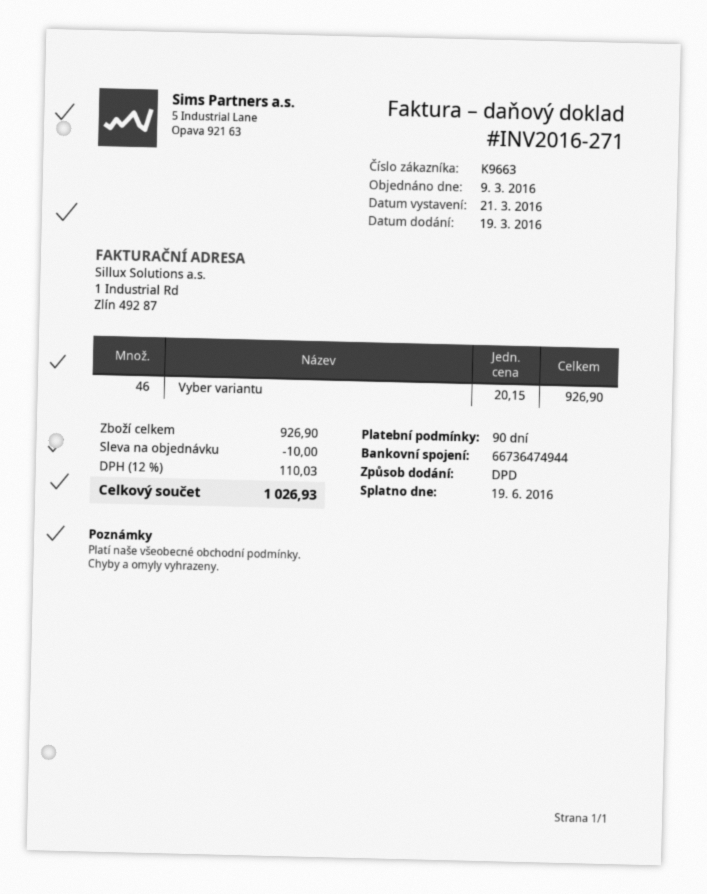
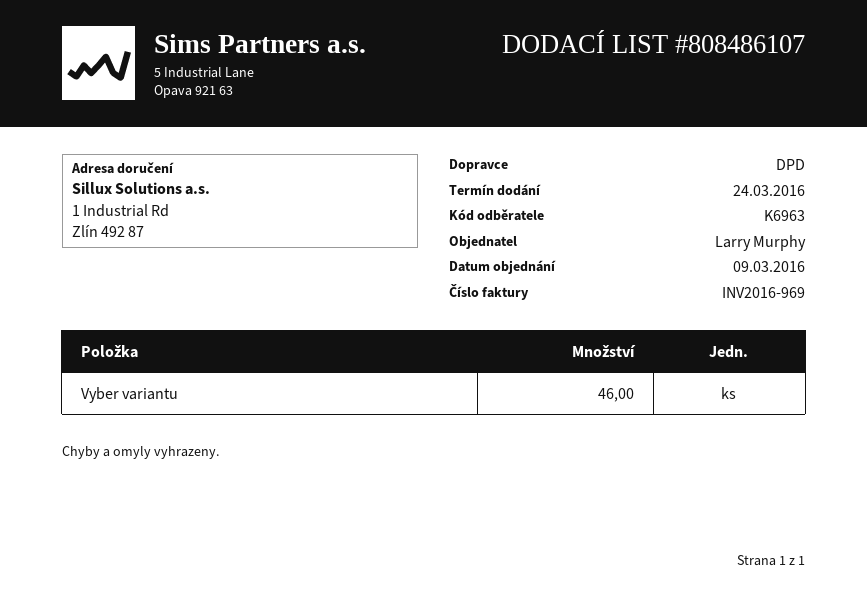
delivery date: 2016-03-19 -> 2016-03-24
invoice number: INV2016-271 -> INV2016-969
customer number: K9663 -> K6963

